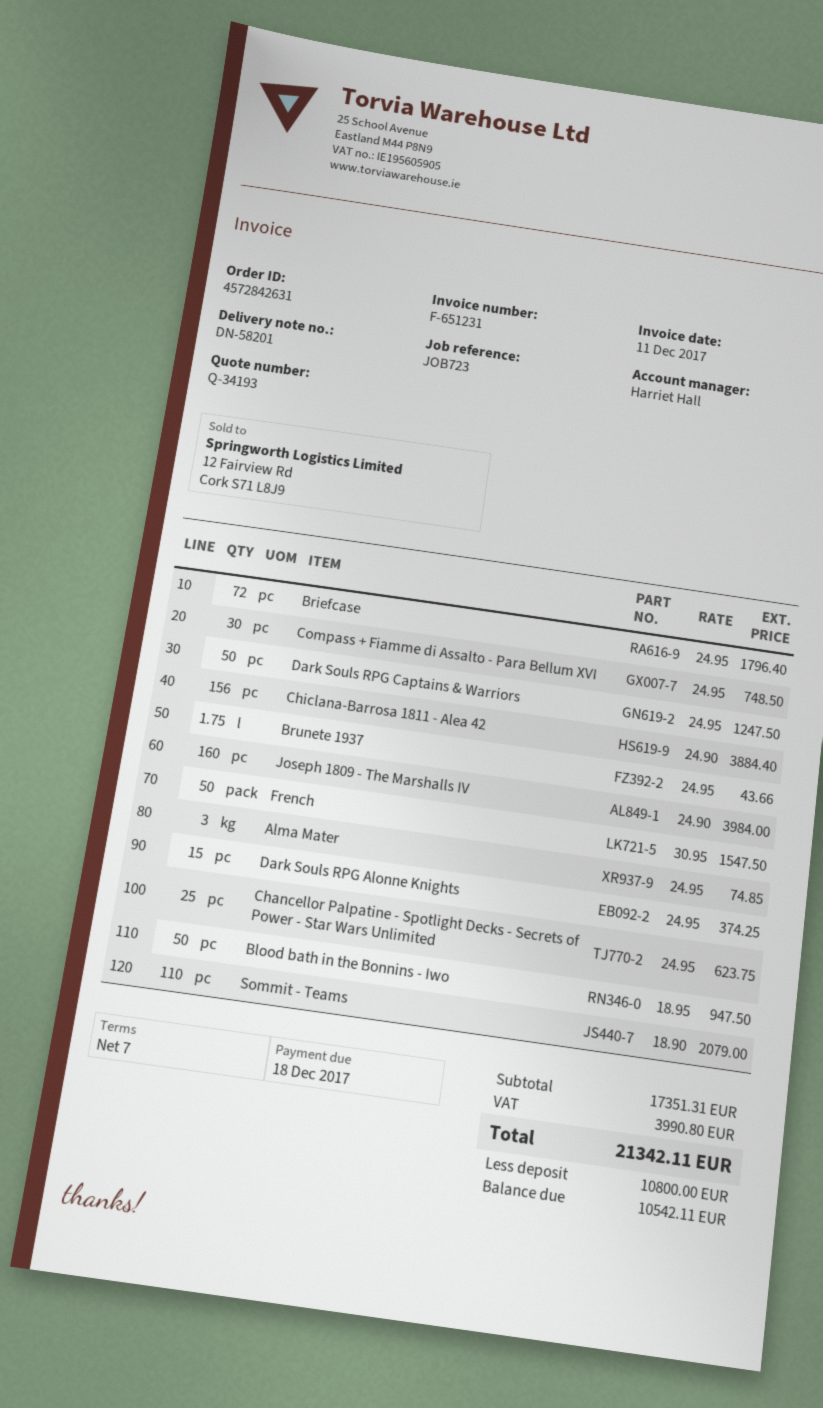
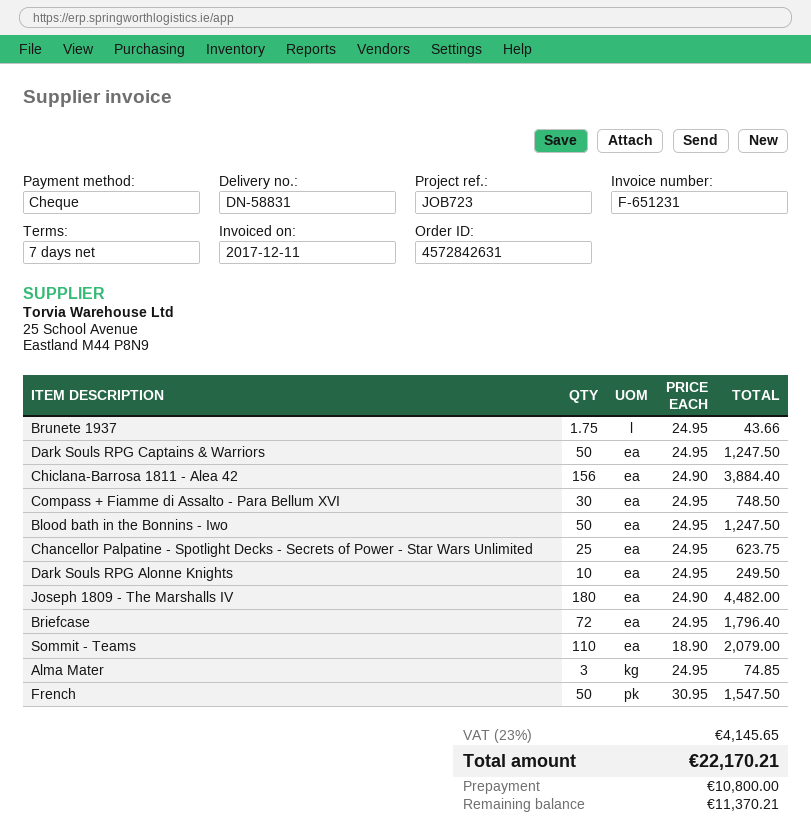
delivery note number: DN-58201 -> DN-58831
Joseph 1809 - The Marshalls IV: 160 x 24.90 = 3984.00 -> 180 x 24.90 = 4482.00
Dark Souls RPG Alonne Knights: 15 x 24.95 = 374.25 -> 10 x 24.95 = 249.50
Blood bath in the Bonnins - Iwo: 50 x 18.95 = 947.50 -> 50 x 24.95 = 1247.50
tax: 3990.80 -> 4145.65
total: 21342.11 -> 22170.21
balance: 10542.11 -> 11370.21

